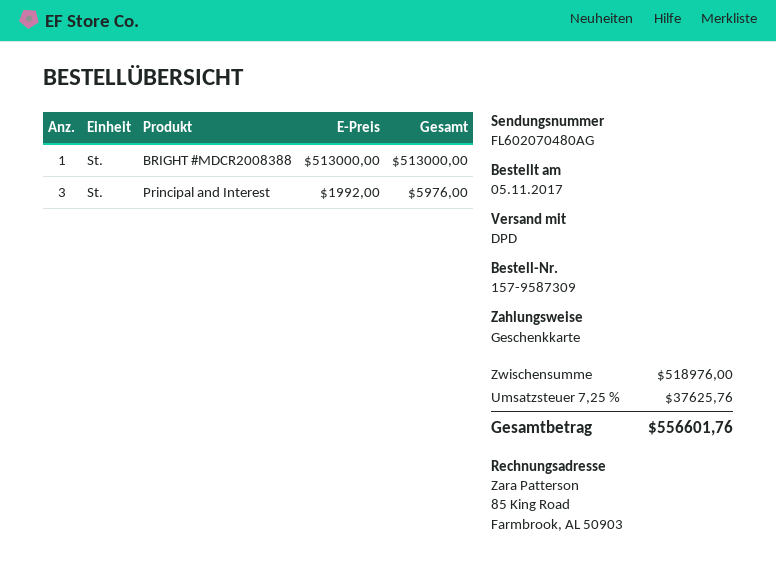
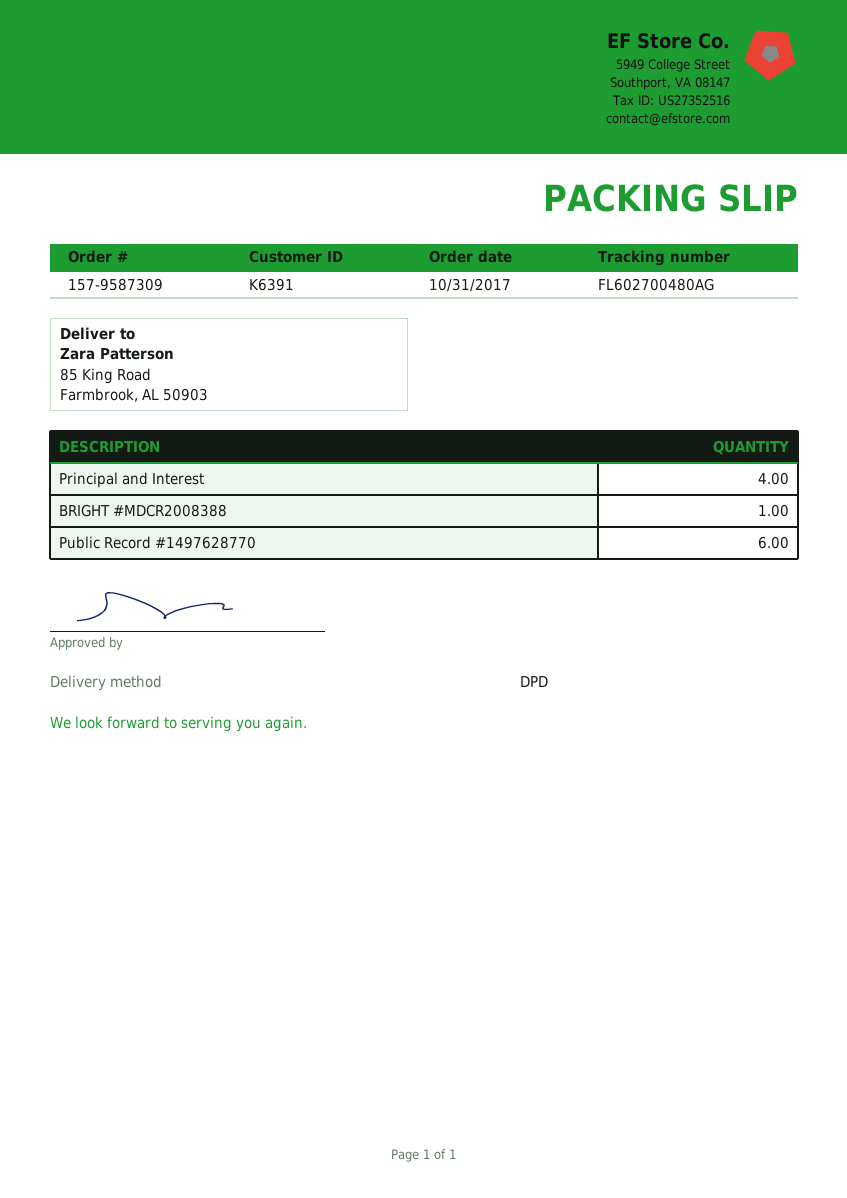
order date: 2017-11-05 -> 2017-10-31
tracking number: FL602070480AG -> FL602700480AG
Principal and Interest: 3 -> 4
Public Record #1497628770: none -> 6

